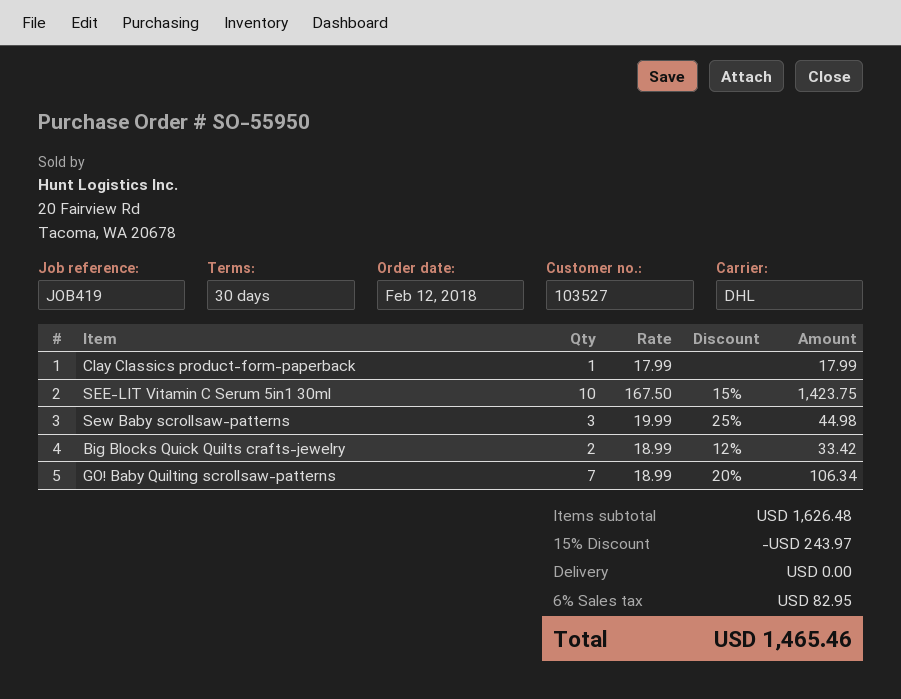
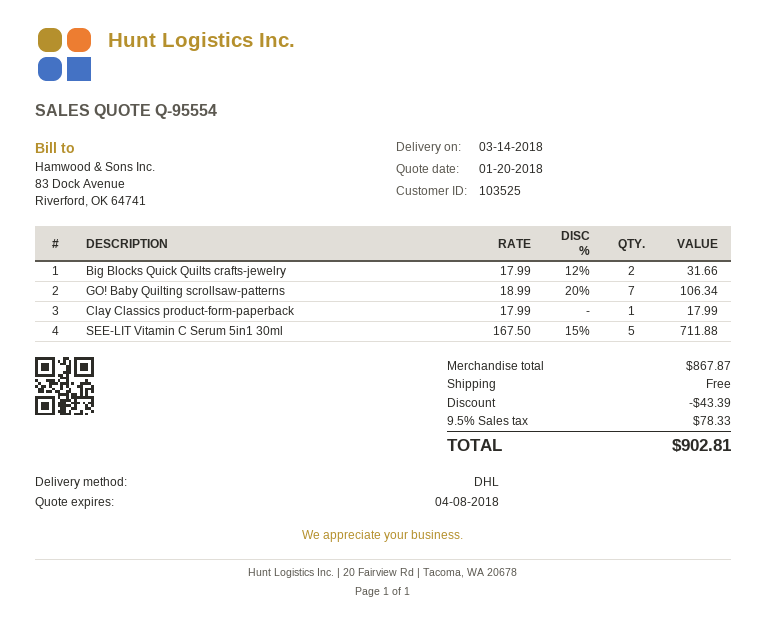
customer number: 103527 -> 103525
SEE-LIT Vitamin C Serum 5in1 30ml: 10 x 167.50 - 15% = 1423.75 -> 5 x 167.50 - 15% = 711.88
Sew Baby scrollsaw-patterns: 3 x 19.99 - 25% = 44.98 -> none
Big Blocks Quick Quilts crafts-jewelry: 2 x 18.99 - 12% = 33.42 -> 2 x 17.99 - 12% = 31.66
subtotal: 1626.48 -> 867.87
discount: 243.97 -> 43.39
tax: 6% = 82.95 -> 9.5% = 78.33
total: 1465.46 -> 902.81

